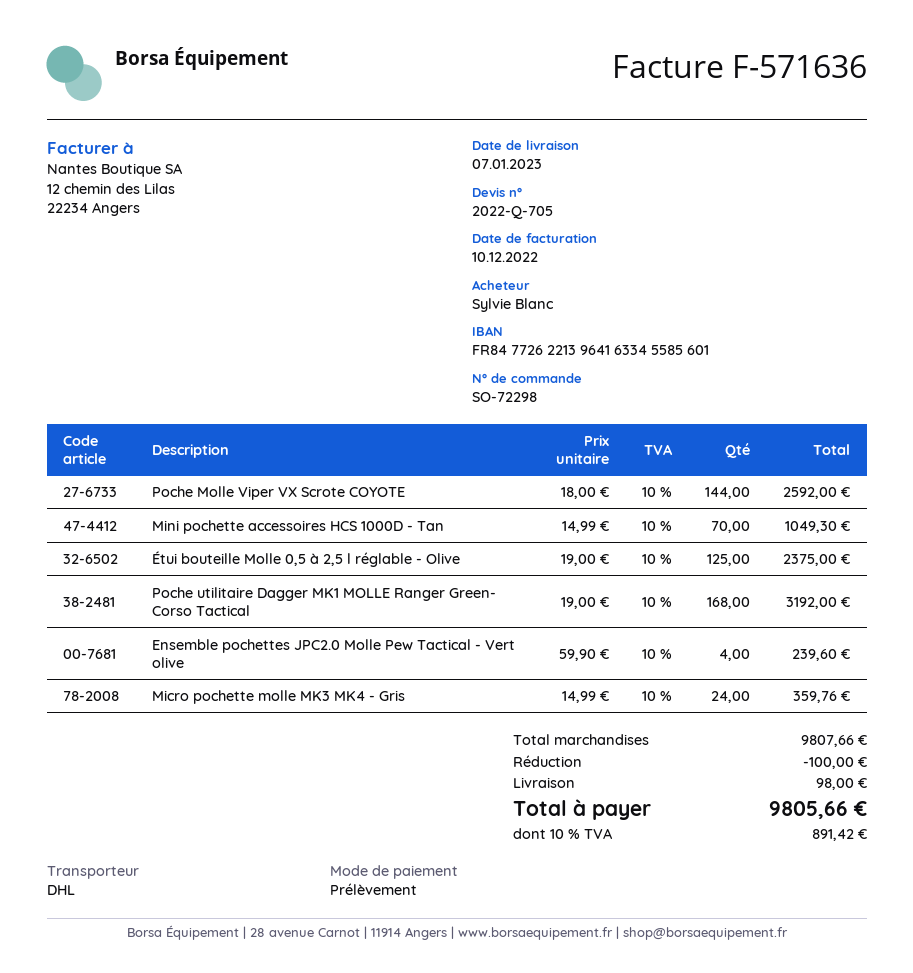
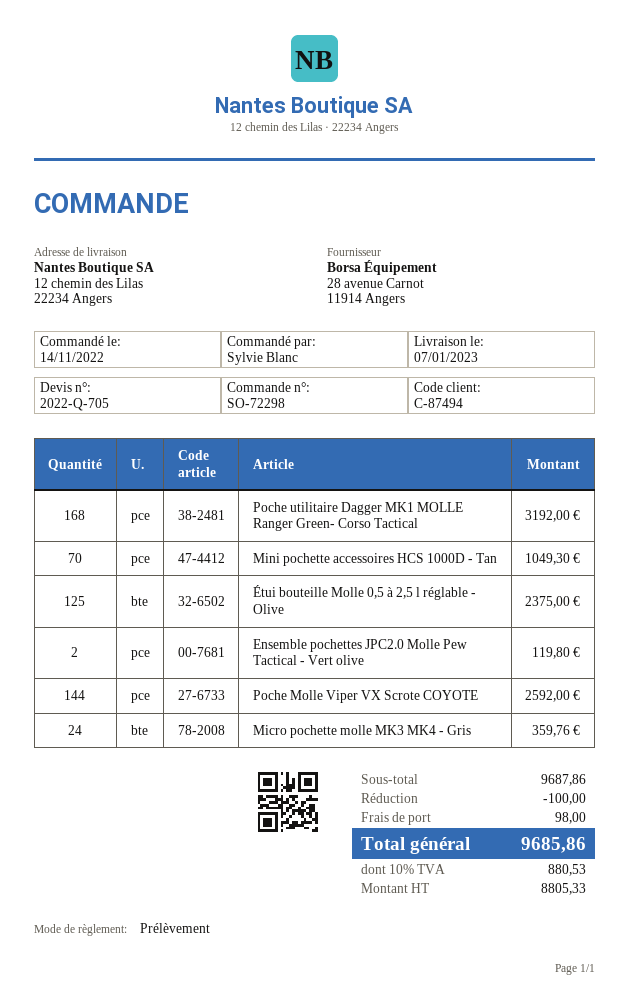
Ensemble pochettes JPC2.0 Molle Pew Tactical - Vert olive: 4 for 239.60 -> 2 for 119.80
subtotal: 9807.66 -> 9687.86
tax: 10% = 891.42 -> 10% = 880.53
total: 9805.66 -> 9685.86

